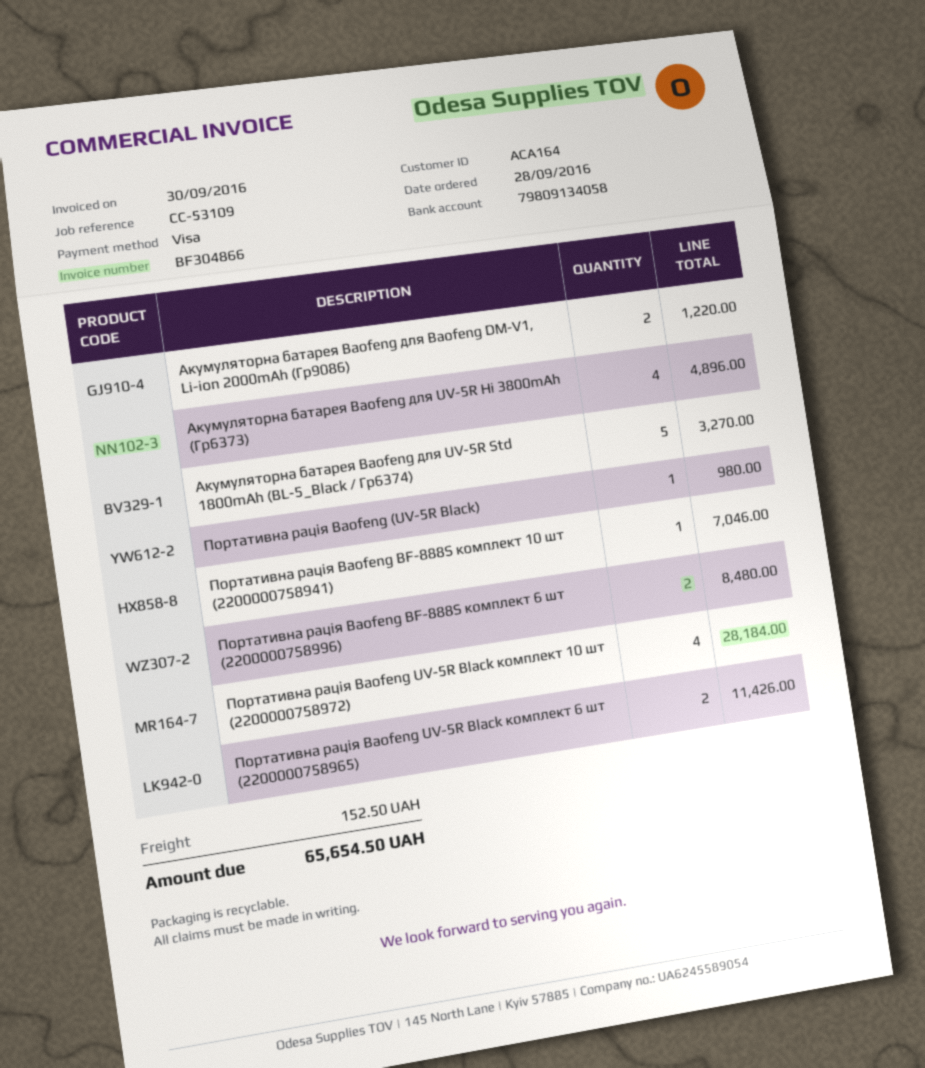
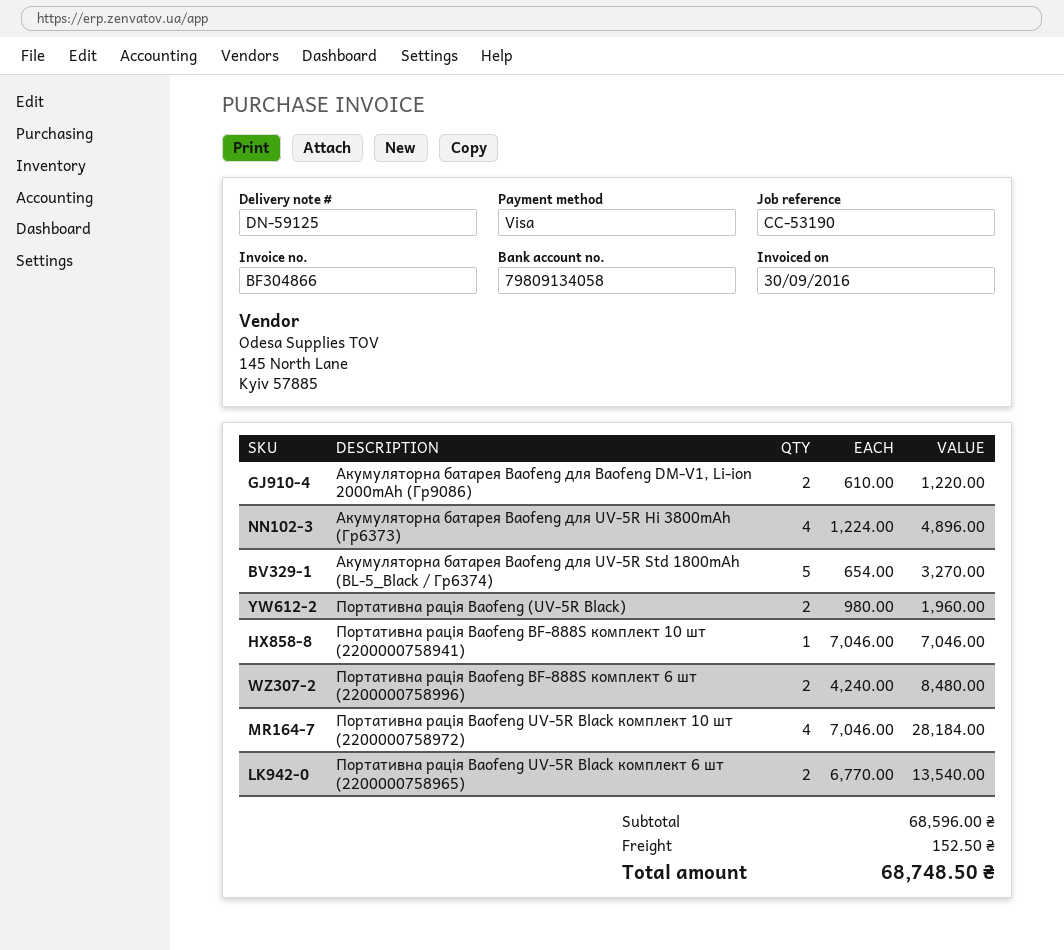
reference: CC-53109 -> CC-53190
Портативна рація Baofeng (UV-5R Black): 1 for 980.00 -> 2 for 1960.00
Портативна рація Baofeng UV-5R Black комплект 6 шт (2200000758965): 2 for 11426.00 -> 2 for 13540.00
total: 65654.50 -> 68748.50

